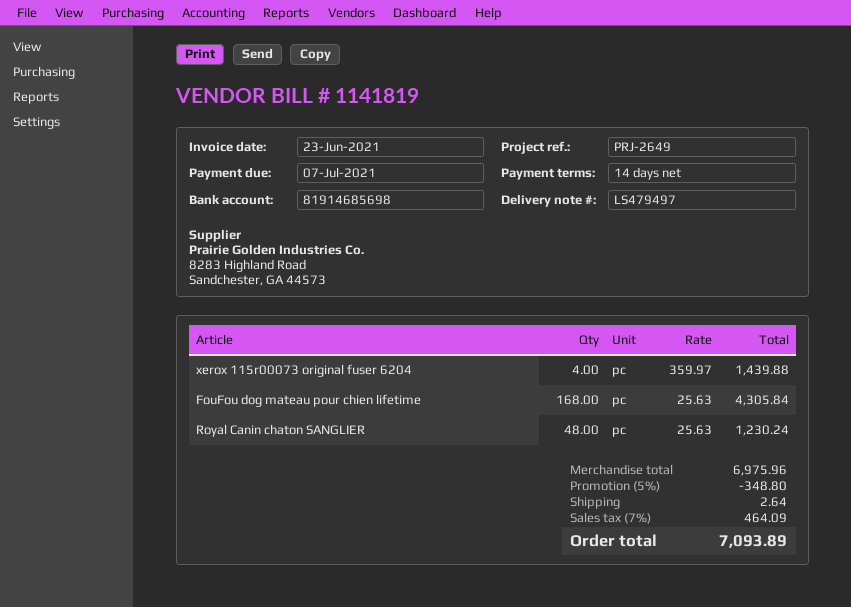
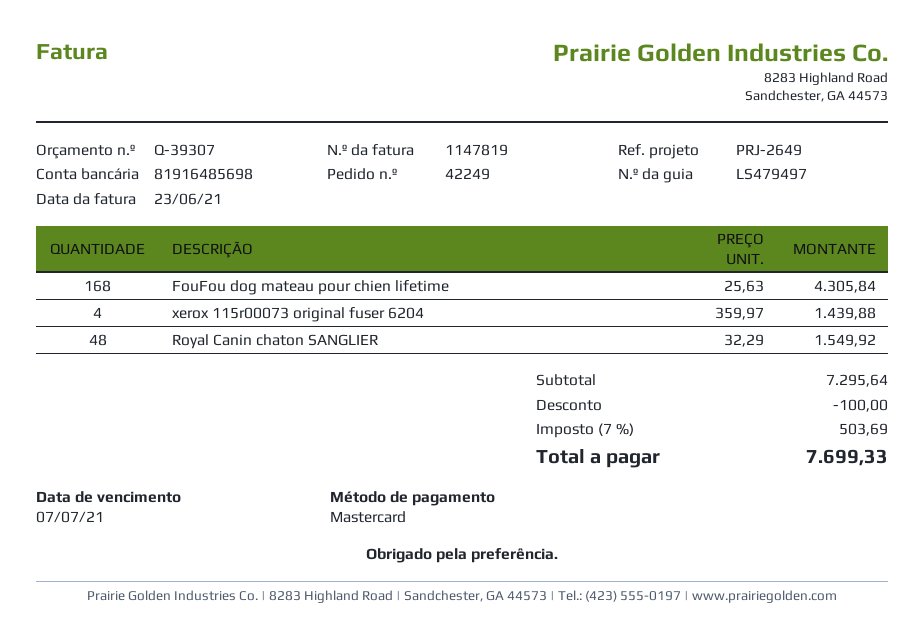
invoice number: 1141819 -> 1147819
bank account: 81914685698 -> 81916485698
Royal Canin chaton SANGLIER: 48 x 25.63 = 1230.24 -> 48 x 32.29 = 1549.92
subtotal: 6975.96 -> 7295.64
discount: 348.80 -> 100.00
shipping: 2.64 -> none
tax: 7% = 464.09 -> 7% = 503.69
total: 7093.89 -> 7699.33

